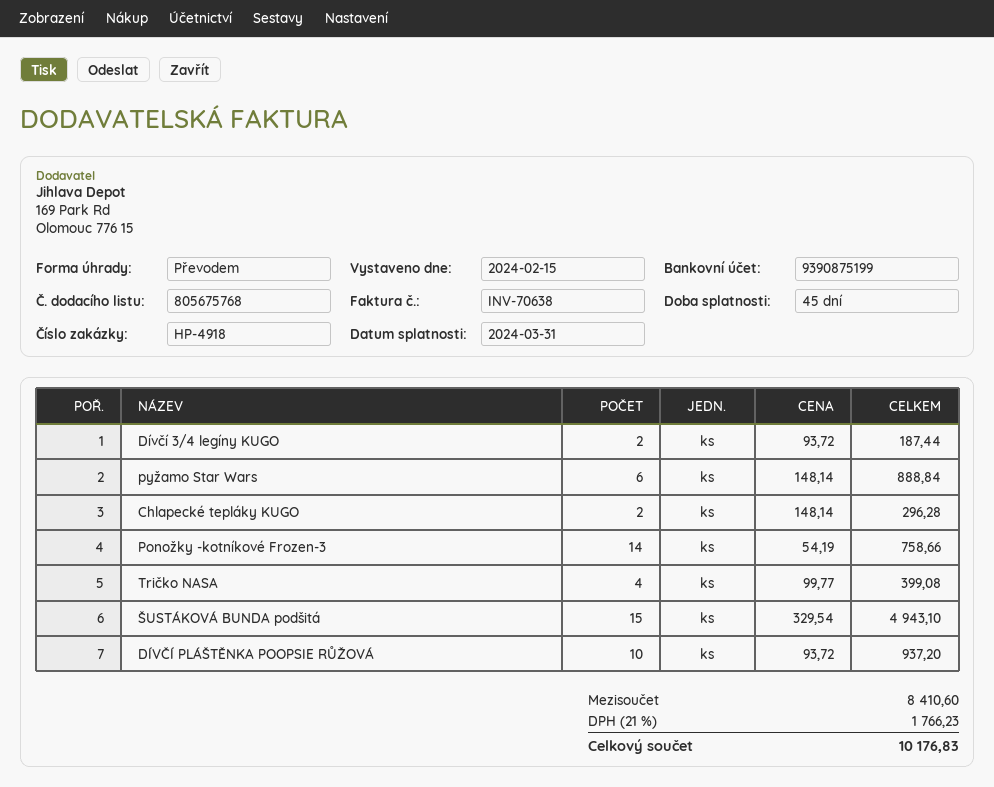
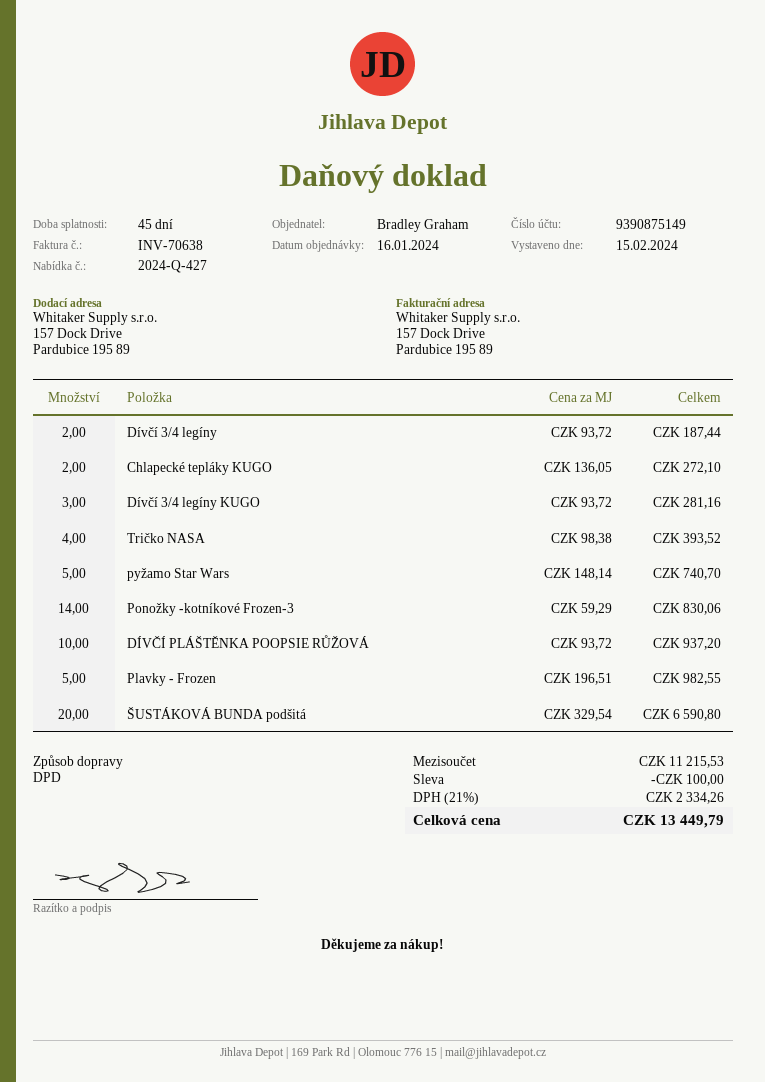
bank account: 9390875199 -> 9390875149
Dívčí 3/4 legíny KUGO: 2 x 93.72 = 187.44 -> 3 x 93.72 = 281.16
pyžamo Star Wars: 6 x 148.14 = 888.84 -> 5 x 148.14 = 740.70
Chlapecké tepláky KUGO: 2 x 148.14 = 296.28 -> 2 x 136.05 = 272.10
Ponožky -kotníkové Frozen-3: 14 x 54.19 = 758.66 -> 14 x 59.29 = 830.06
Tričko NASA: 4 x 99.77 = 399.08 -> 4 x 98.38 = 393.52
ŠUSTÁKOVÁ BUNDA podšitá: 15 x 329.54 = 4943.10 -> 20 x 329.54 = 6590.80
Dívčí 3/4 legíny: none -> 2 x 93.72 = 187.44
Plavky - Frozen: none -> 5 x 196.51 = 982.55
subtotal: 8410.60 -> 11215.53
discount: none -> 100.00
tax: 21% = 1766.23 -> 21% = 2334.26
total: 10176.83 -> 13449.79

